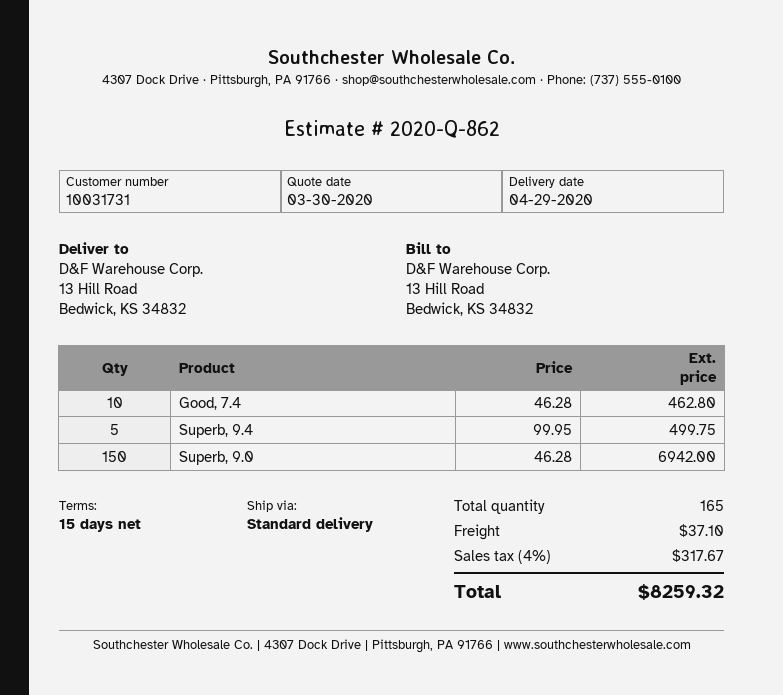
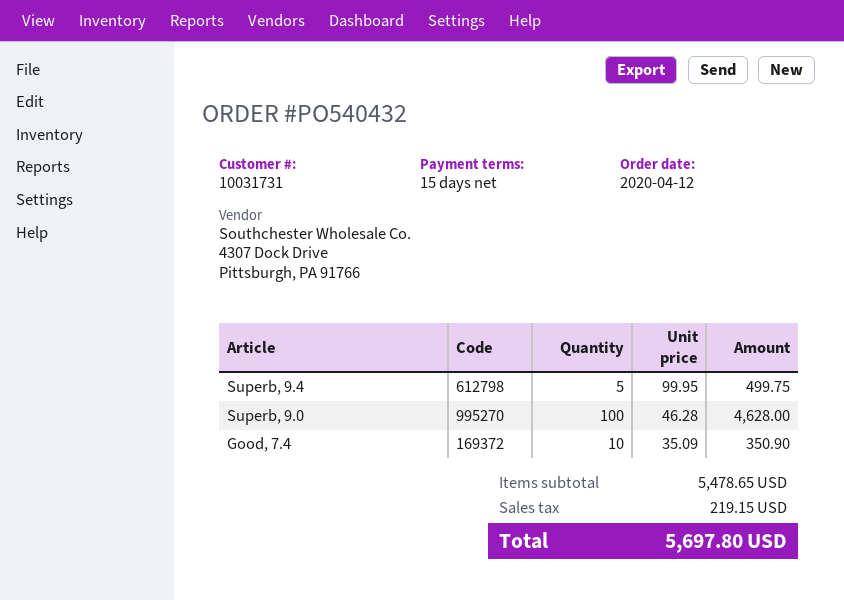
Good, 7.4: 10 x 46.28 = 462.80 -> 10 x 35.09 = 350.90
Superb, 9.0: 150 x 46.28 = 6942.00 -> 100 x 46.28 = 4628.00
shipping: 37.10 -> none
tax: 317.67 -> 219.15
total: 8259.32 -> 5697.80

